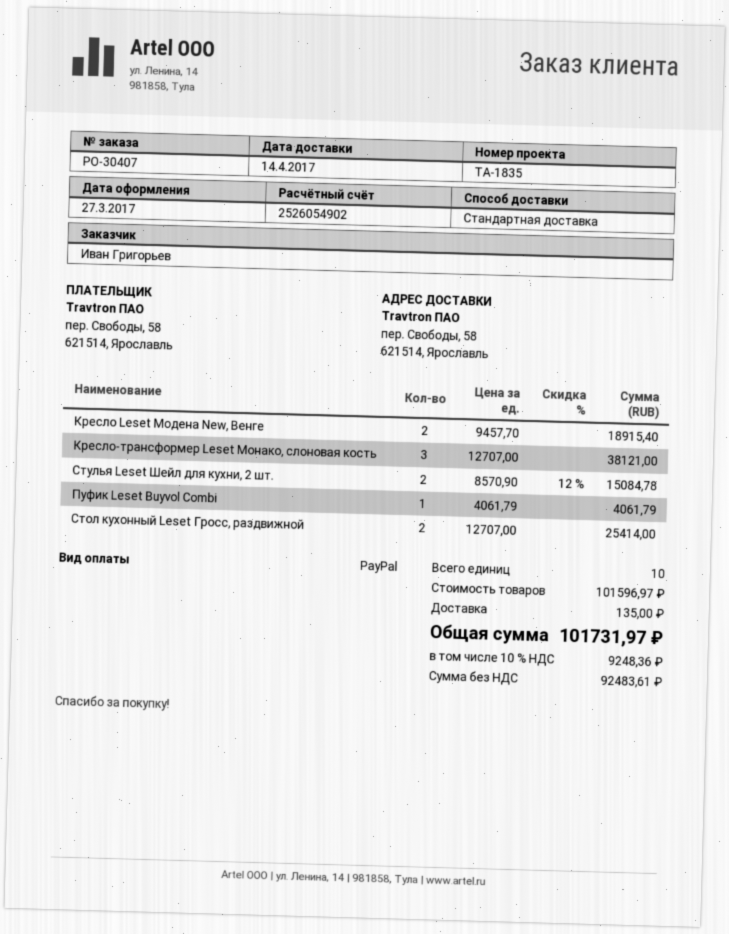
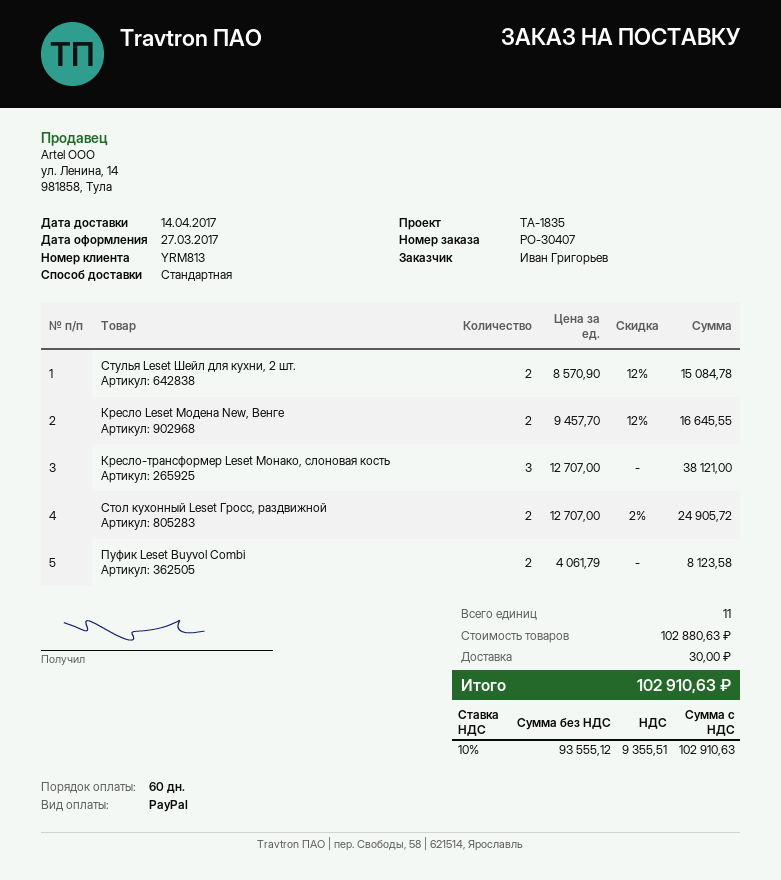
Кресло Leset Модена New, Венге: 2 x 9457.70 = 18915.40 -> 2 x 9457.70 - 12% = 16645.55
Пуфик Leset Buyvol Combi: 1 x 4061.79 = 4061.79 -> 2 x 4061.79 = 8123.58
Стол кухонный Leset Гросс, раздвижной: 2 x 12707.00 = 25414.00 -> 2 x 12707.00 - 2% = 24905.72
total quantity: 10 -> 11
subtotal: 101596.97 -> 102880.63
shipping: 135.00 -> 30.00
net: 92483.61 -> 93555.12
tax: 10% = 9248.36 -> 10% = 9355.51
total: 101731.97 -> 102910.63

